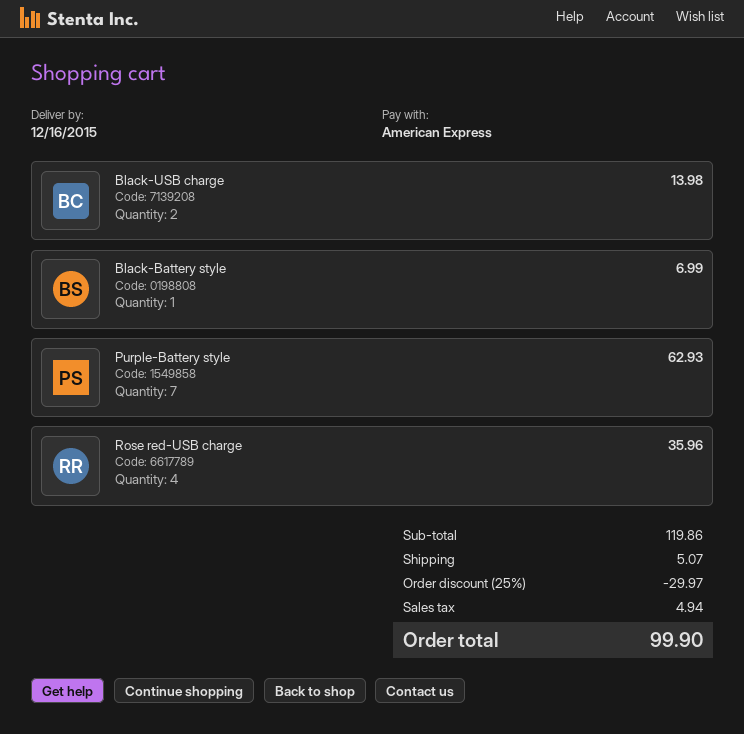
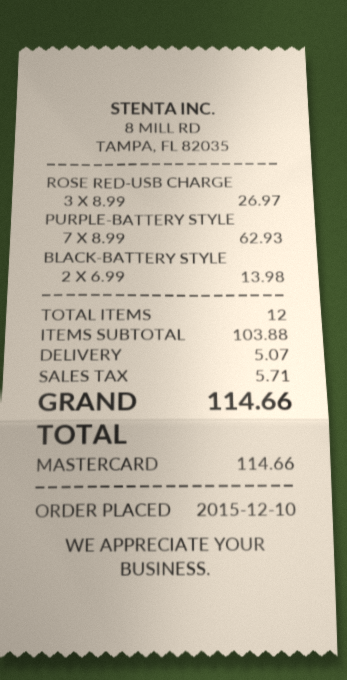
payment method: American Express -> Mastercard
Black-USB charge: 2 for 13.98 -> none
Black-Battery style: 1 for 6.99 -> 2 for 13.98
Rose red-USB charge: 4 for 35.96 -> 3 for 26.97
subtotal: 119.86 -> 103.88
discount: 25% = 29.97 -> none
tax: 4.94 -> 5.71
total: 99.90 -> 114.66

